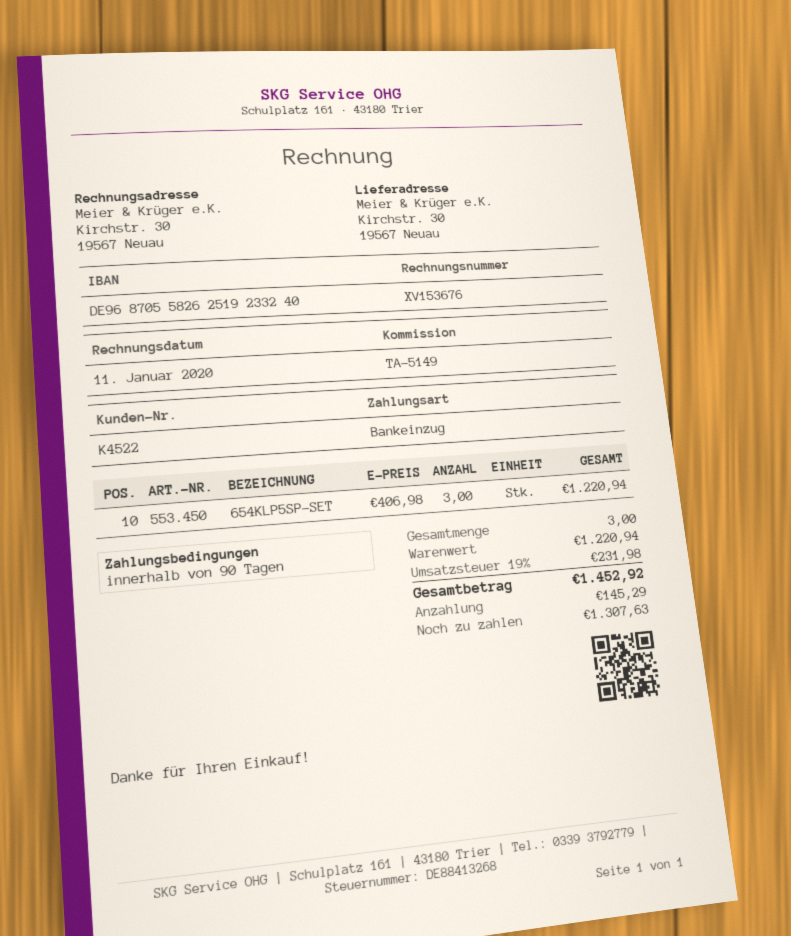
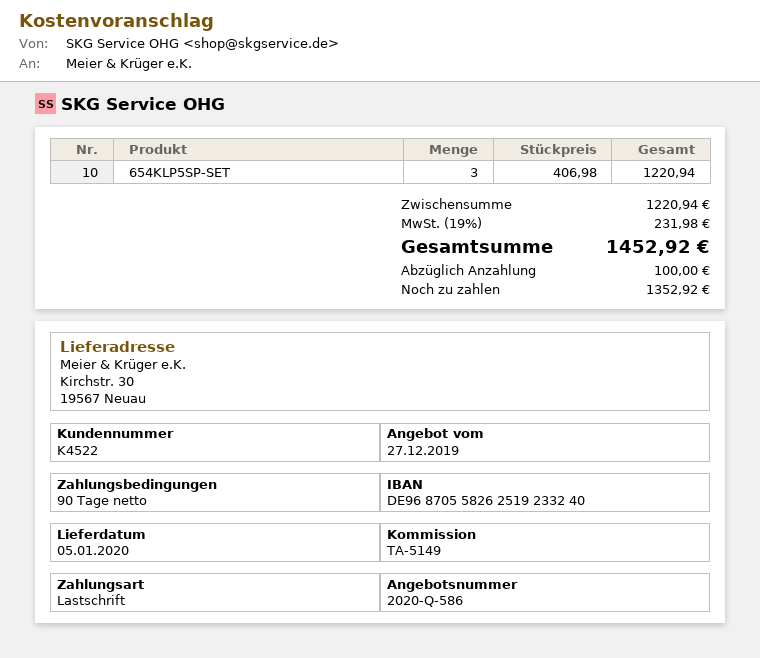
deposit: 145.29 -> 100.00
balance: 1307.63 -> 1352.92

